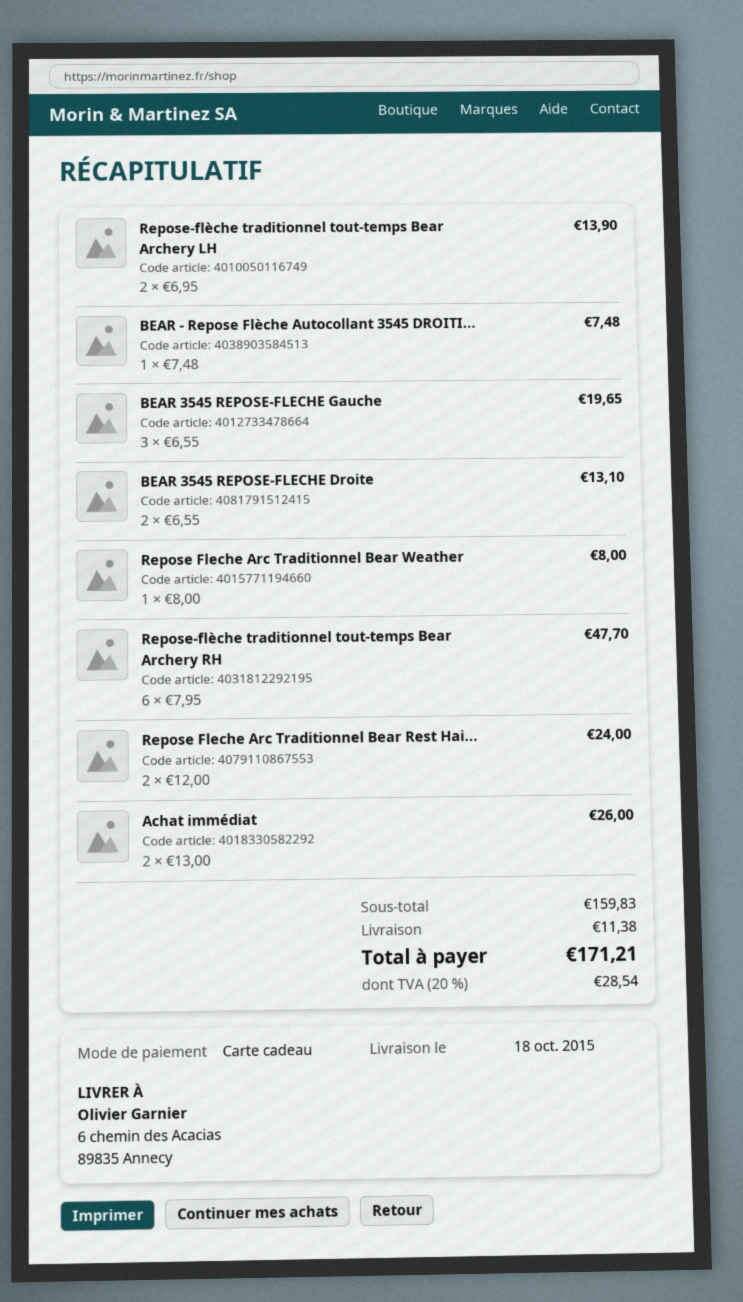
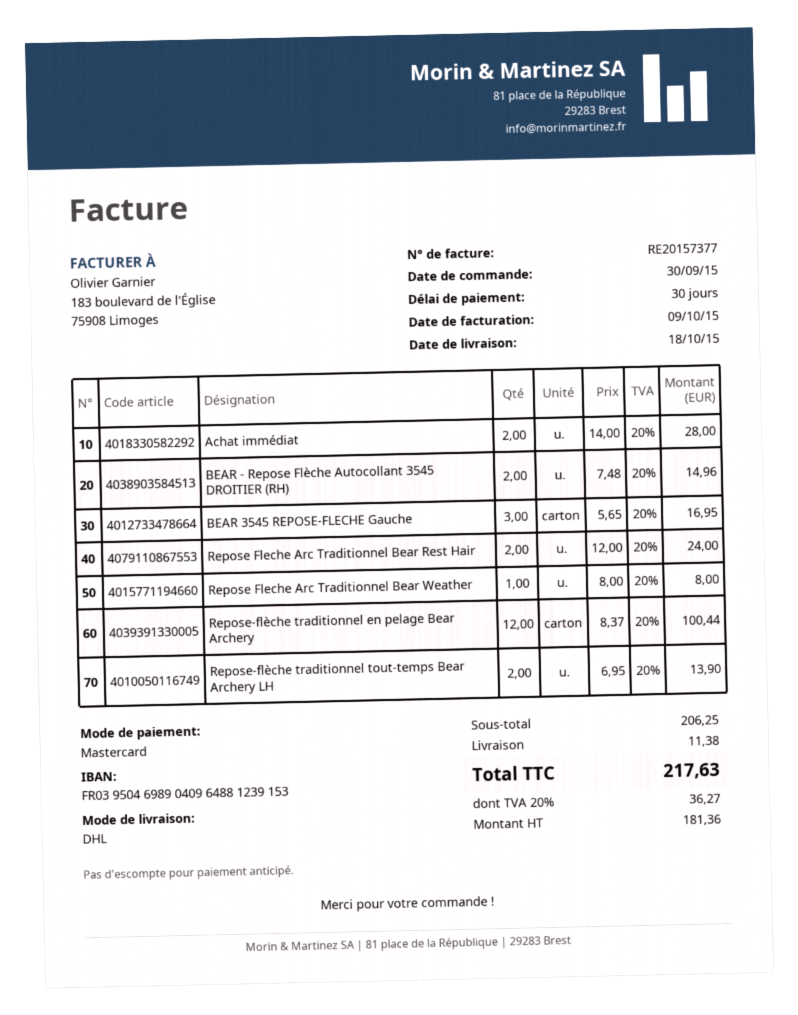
payment method: gift card -> Mastercard
BEAR - Repose Flèche Autocollant 3545 DROITI...: 1 x 7.48 = 7.48 -> 2 x 7.48 = 14.96
BEAR 3545 REPOSE-FLECHE Gauche: 3 x 6.55 = 19.65 -> 3 x 5.65 = 16.95
BEAR 3545 REPOSE-FLECHE Droite: 2 x 6.55 = 13.10 -> none
Repose-flèche traditionnel tout-temps Bear Archery RH: 6 x 7.95 = 47.70 -> none
Achat immédiat: 2 x 13.00 = 26.00 -> 2 x 14.00 = 28.00
Repose-flèche traditionnel en pelage Bear Archery: none -> 12 x 8.37 = 100.44
subtotal: 159.83 -> 206.25
tax: 20% = 28.54 -> 20% = 36.27
total: 171.21 -> 217.63

